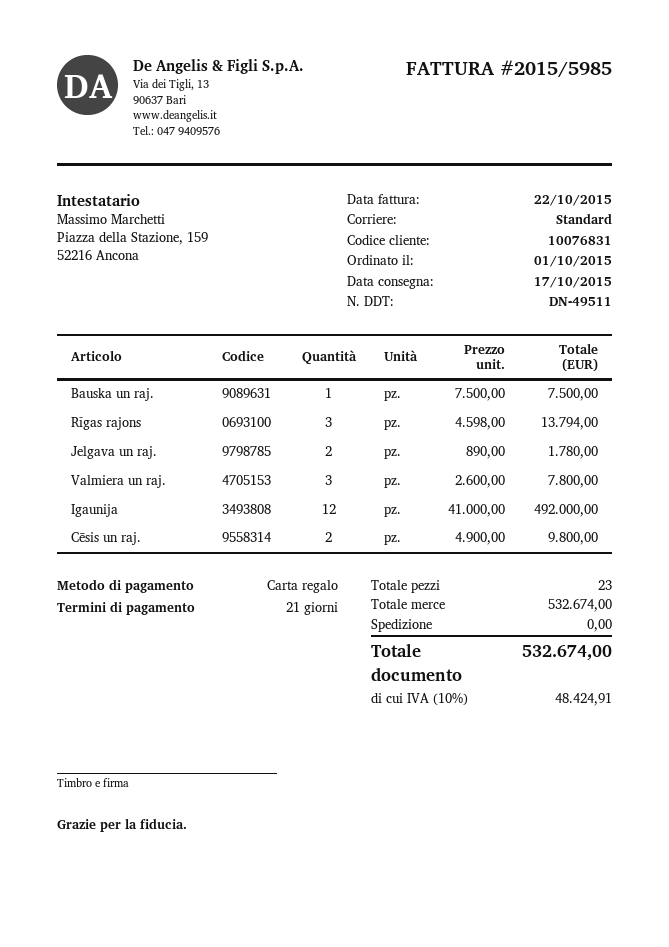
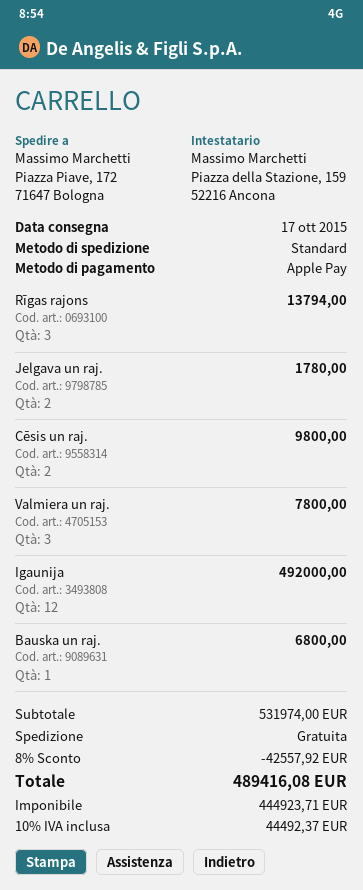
payment method: gift card -> Apple Pay
Bauska un raj.: 1 for 7500.00 -> 1 for 6800.00
subtotal: 532674.00 -> 531974.00
discount: none -> 8% = 42557.92
tax: 10% = 48424.91 -> 10% = 44492.37
total: 532674.00 -> 489416.08

